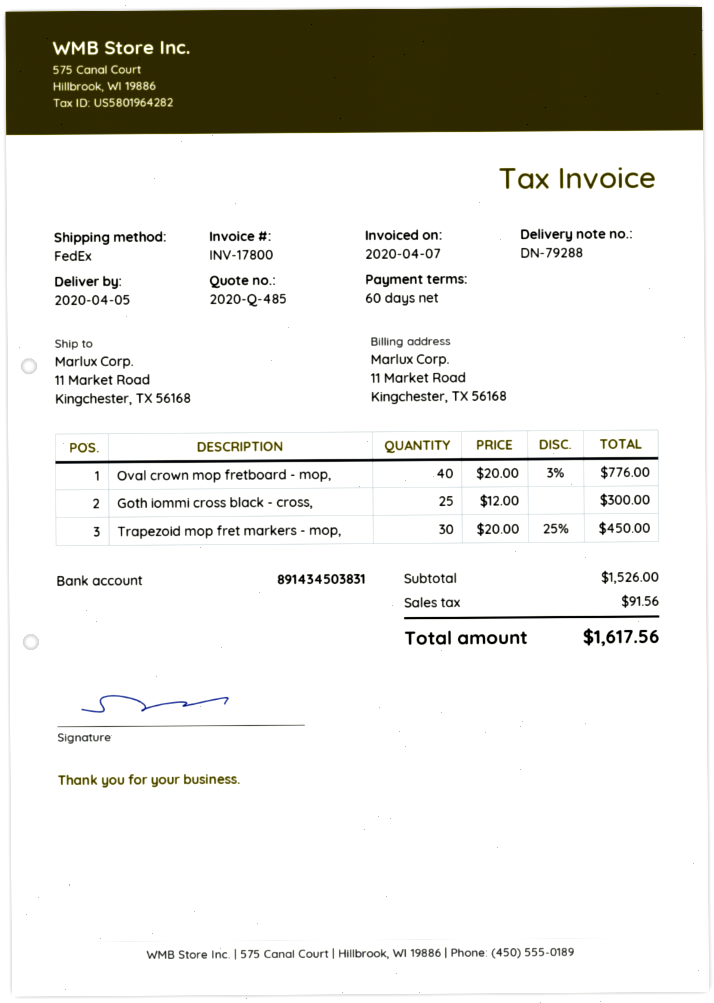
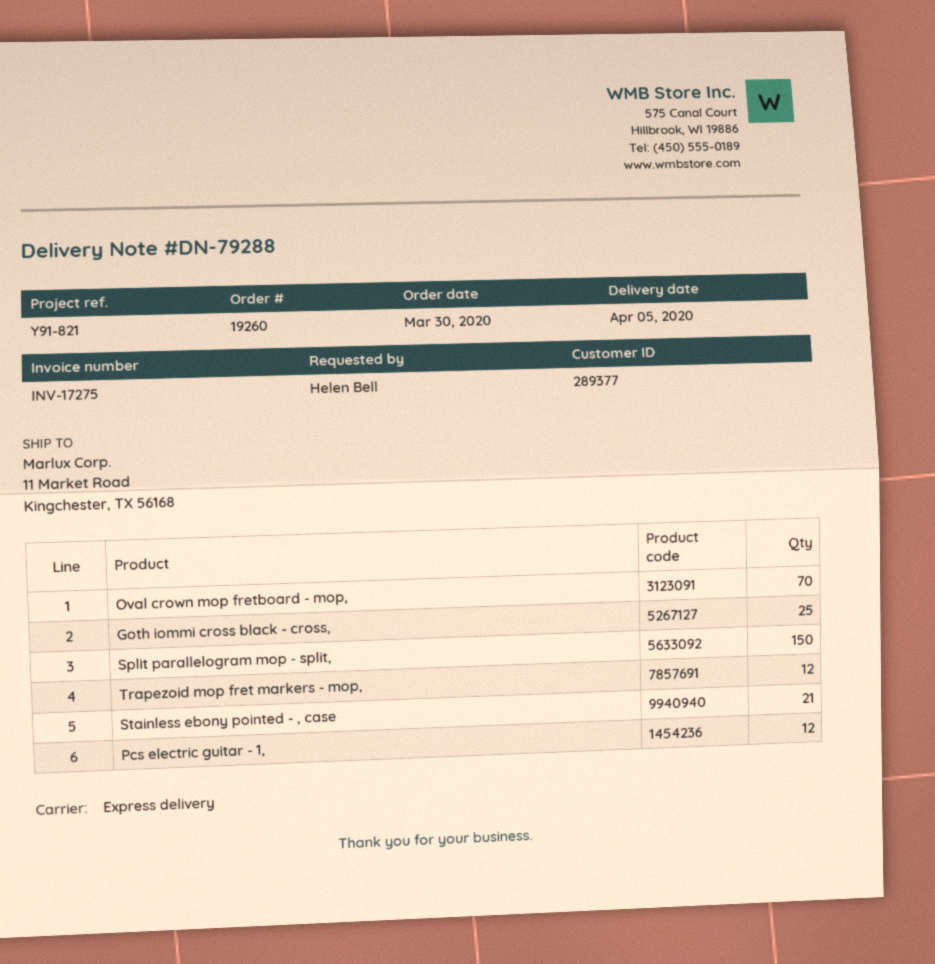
invoice number: INV-17800 -> INV-17275
shipping method: FedEx -> express
Oval crown mop fretboard - mop,: 40 -> 70
Trapezoid mop fret markers - mop,: 30 -> 12
Split parallelogram mop - split,: none -> 150
Stainless ebony pointed - , case: none -> 21
Pcs electric guitar - 1,: none -> 12

